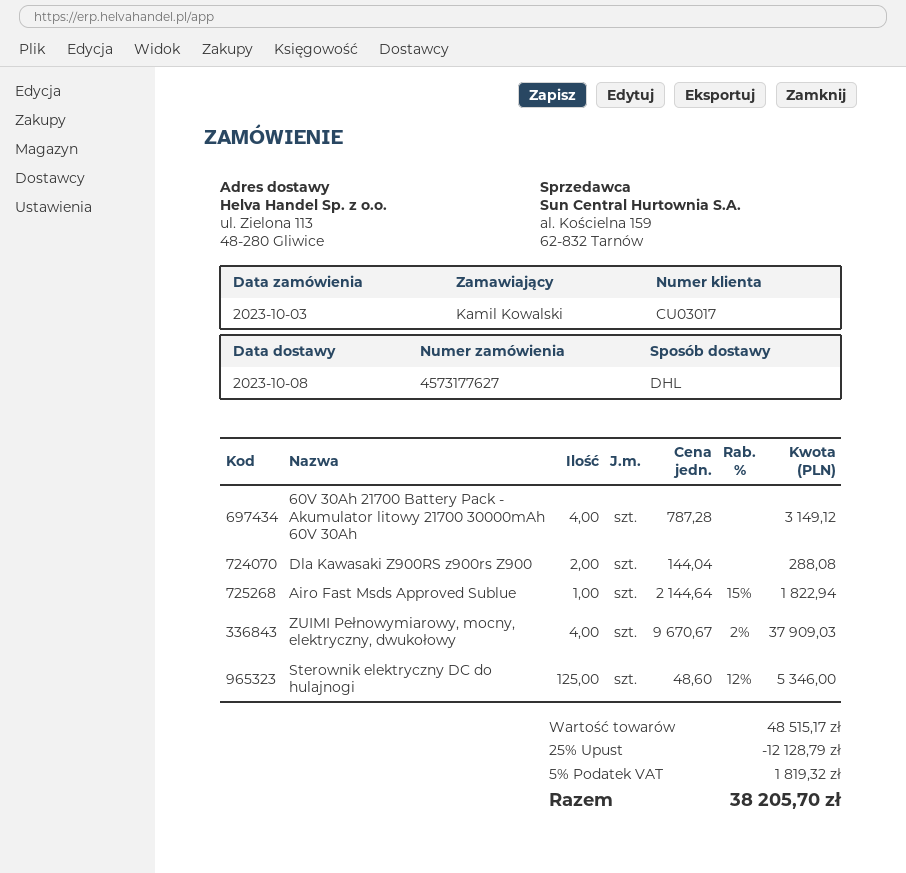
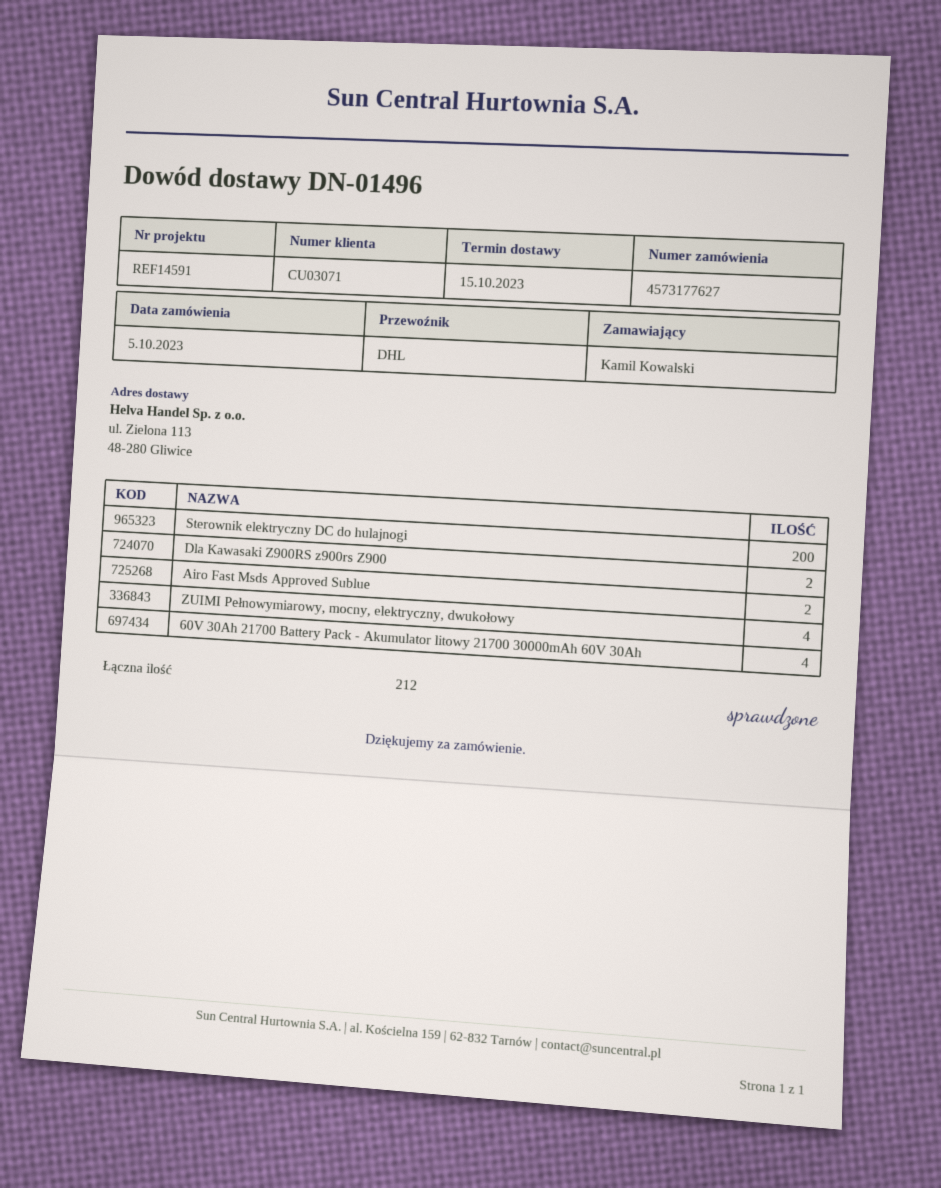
order date: 2023-10-03 -> 2023-10-05
delivery date: 2023-10-08 -> 2023-10-15
customer number: CU03017 -> CU03071
Airo Fast Msds Approved Sublue: 1 -> 2
Sterownik elektryczny DC do hulajnogi: 125 -> 200

